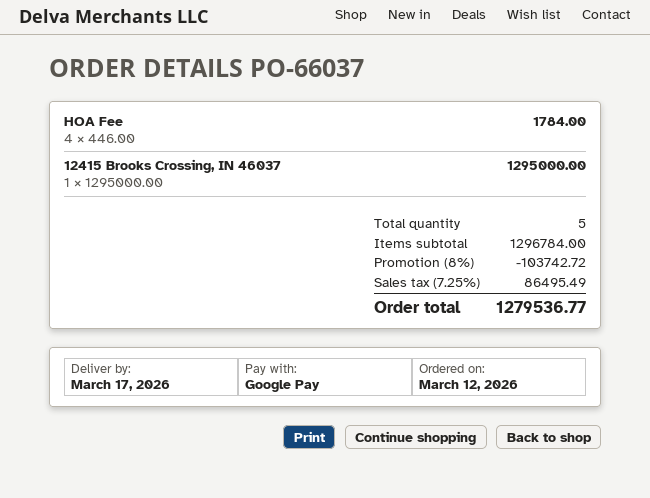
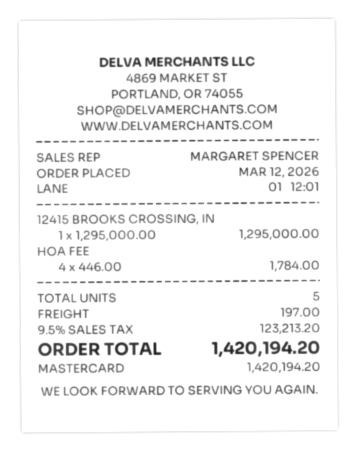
payment method: Google Pay -> Mastercard
discount: 8% = 103742.72 -> none
shipping: none -> 197.00
tax: 7.25% = 86495.49 -> 9.5% = 123213.20
total: 1279536.77 -> 1420194.20

